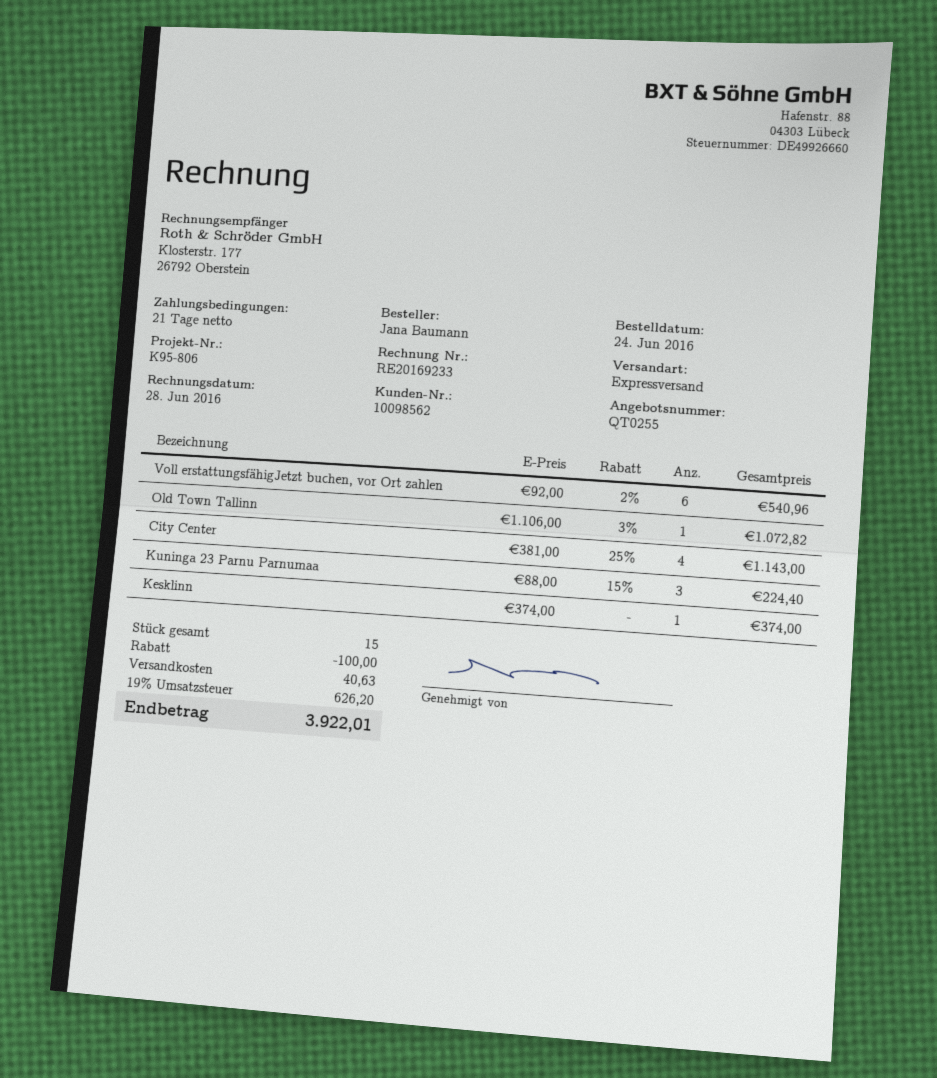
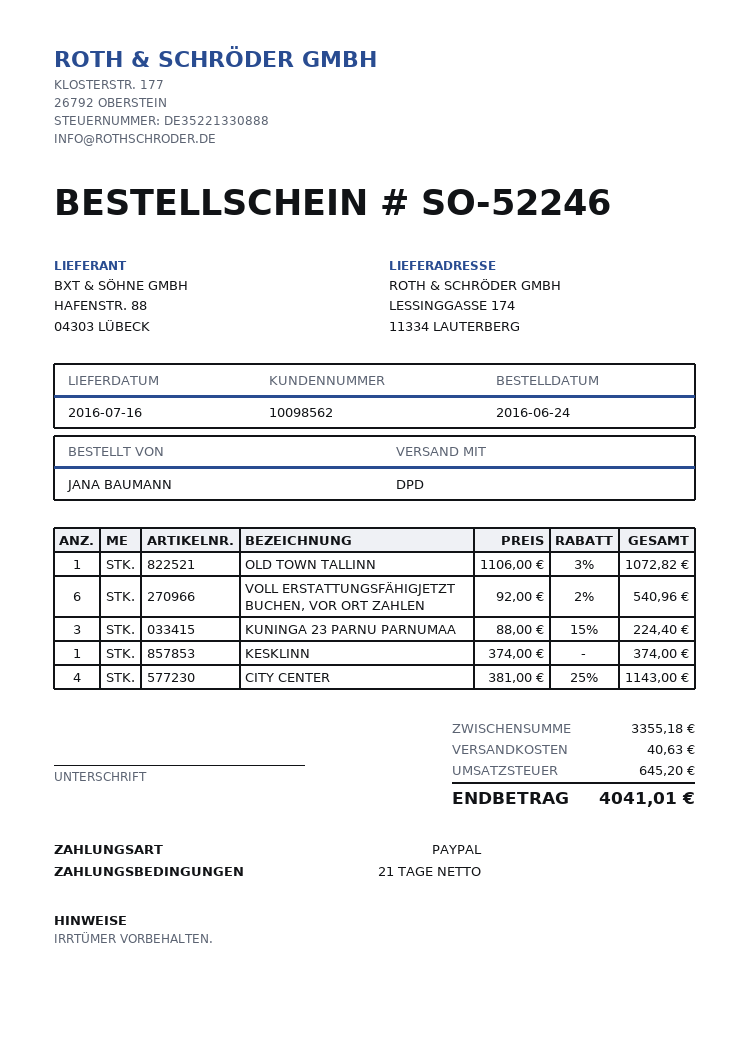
shipping method: express -> DPD
discount: 100.00 -> none
tax: 626.20 -> 645.20
total: 3922.01 -> 4041.01

